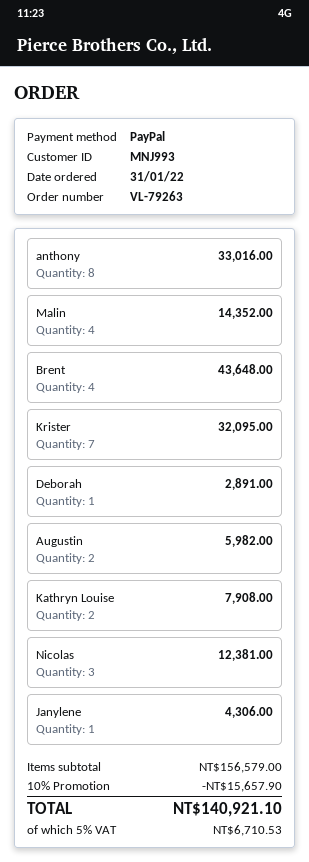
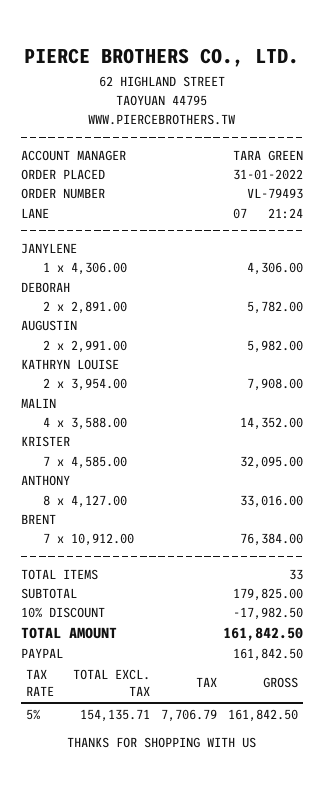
order number: VL-79263 -> VL-79493
Brent: 4 for 43648.00 -> 7 for 76384.00
Deborah: 1 for 2891.00 -> 2 for 5782.00
Nicolas: 3 for 12381.00 -> none
subtotal: 156579.00 -> 179825.00
discount: 10% = 15657.90 -> 10% = 17982.50
tax: 5% = 6710.53 -> 5% = 7706.79
total: 140921.10 -> 161842.50

